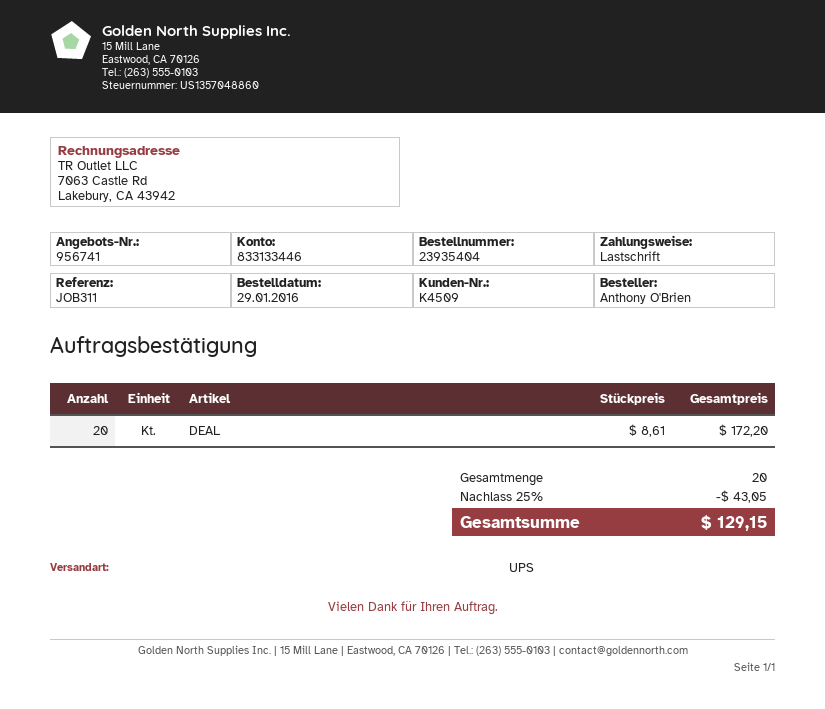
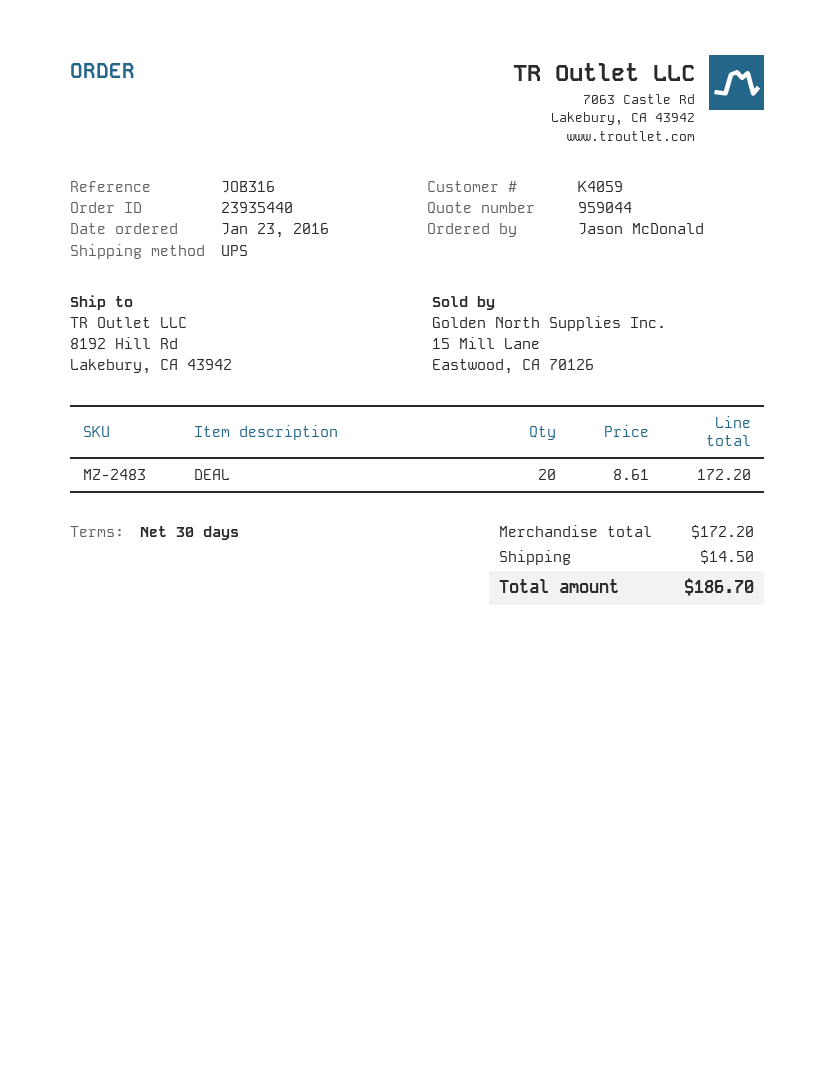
quote number: 956741 -> 959044
order number: 23935404 -> 23935440
order date: 2016-01-29 -> 2016-01-23
customer number: K4509 -> K4059
reference: JOB311 -> JOB316
ordered by: Anthony O'Brien -> Jason McDonald
discount: 25% = 43.05 -> none
shipping: none -> 14.50
total: 129.15 -> 186.70

